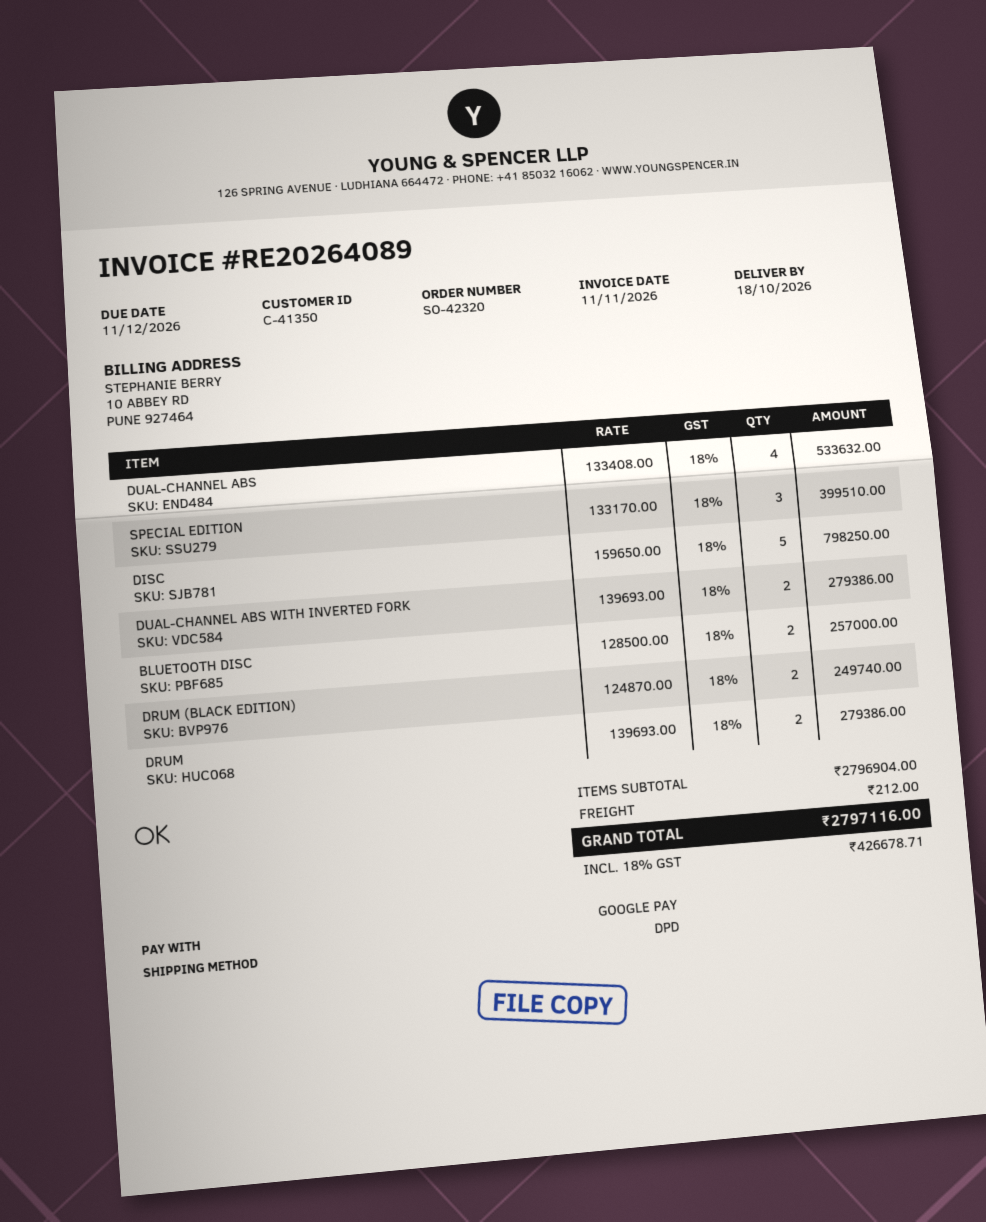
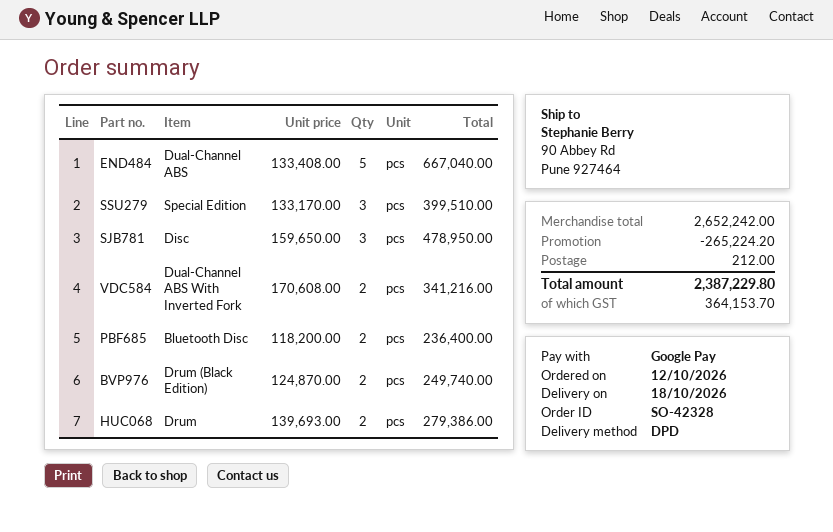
order number: SO-42320 -> SO-42328
DUAL-CHANNEL ABS: 4 x 133408.00 = 533632.00 -> 5 x 133408.00 = 667040.00
DISC: 5 x 159650.00 = 798250.00 -> 3 x 159650.00 = 478950.00
DUAL-CHANNEL ABS WITH INVERTED FORK: 2 x 139693.00 = 279386.00 -> 2 x 170608.00 = 341216.00
BLUETOOTH DISC: 2 x 128500.00 = 257000.00 -> 2 x 118200.00 = 236400.00
subtotal: 2796904.00 -> 2652242.00
discount: none -> 265224.20
tax: 426678.71 -> 364153.70
total: 2797116.00 -> 2387229.80

